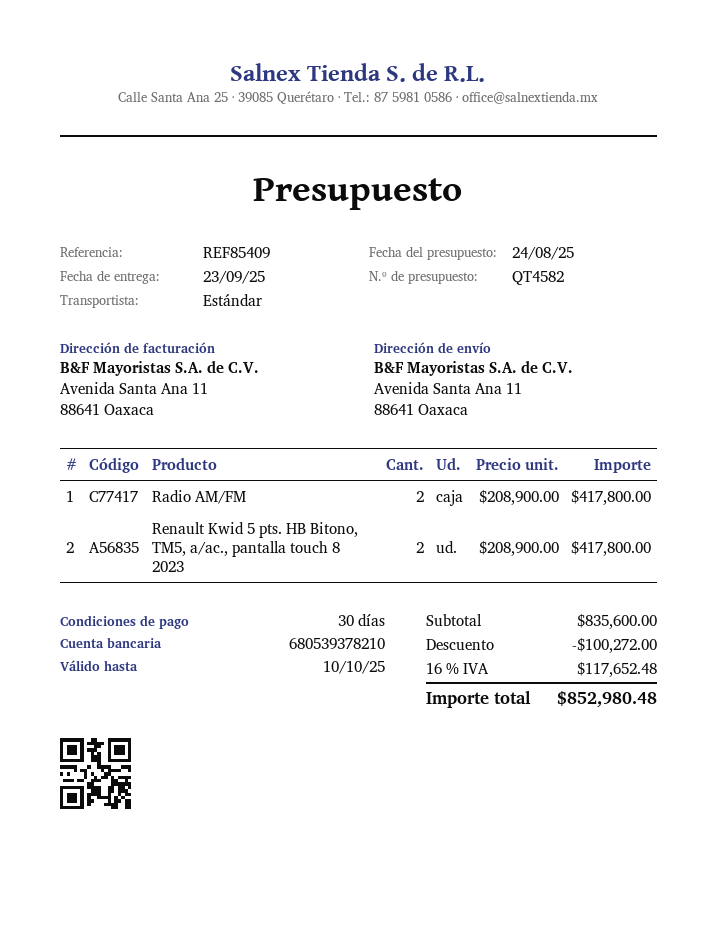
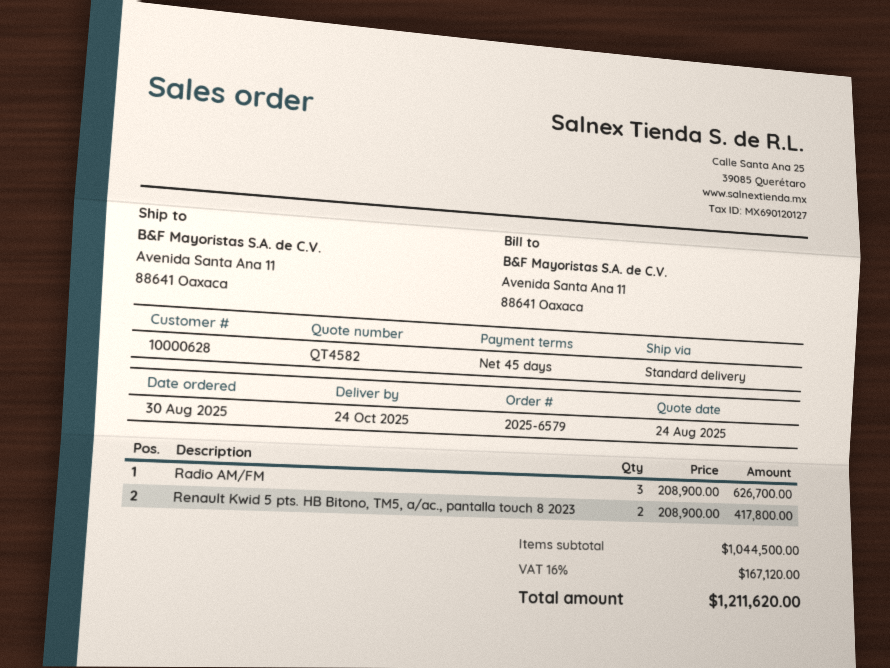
delivery date: 2025-09-23 -> 2025-10-24
payment terms: 30 days -> 45 days
Radio AM/FM: 2 x 208900.00 = 417800.00 -> 3 x 208900.00 = 626700.00
subtotal: 835600.00 -> 1044500.00
discount: 100272.00 -> none
tax: 16% = 117652.48 -> 16% = 167120.00
total: 852980.48 -> 1211620.00

